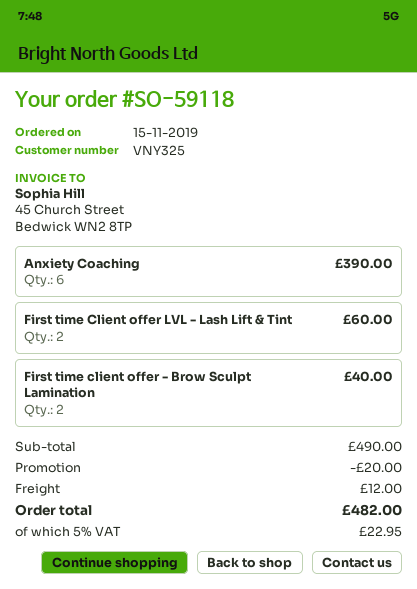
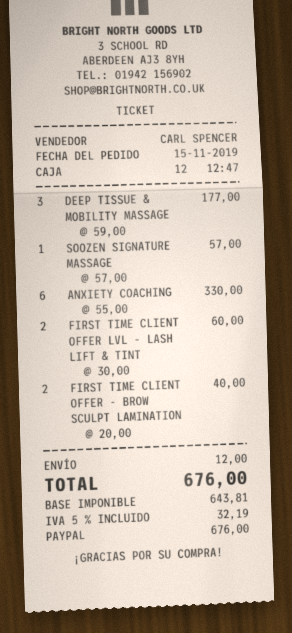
Anxiety Coaching: 6 for 390.00 -> 6 for 330.00
DEEP TISSUE & MOBILITY MASSAGE: none -> 3 for 177.00
SOOZEN SIGNATURE MASSAGE: none -> 1 for 57.00
discount: 20.00 -> none
tax: 5% = 22.95 -> 5% = 32.19
total: 482.00 -> 676.00

